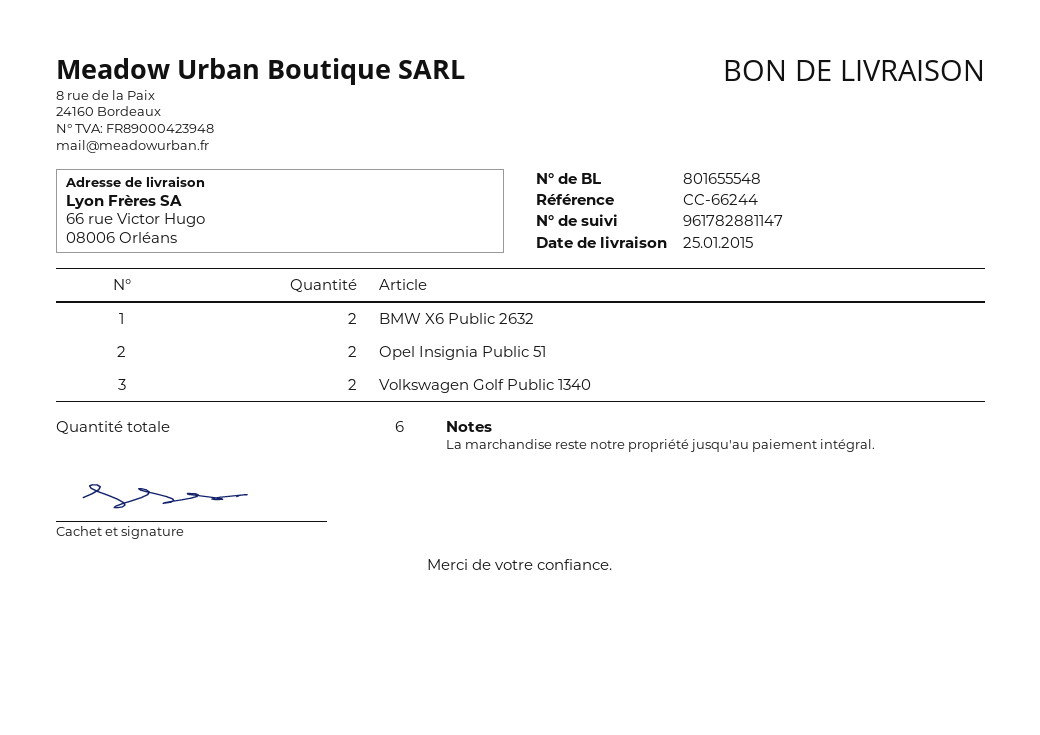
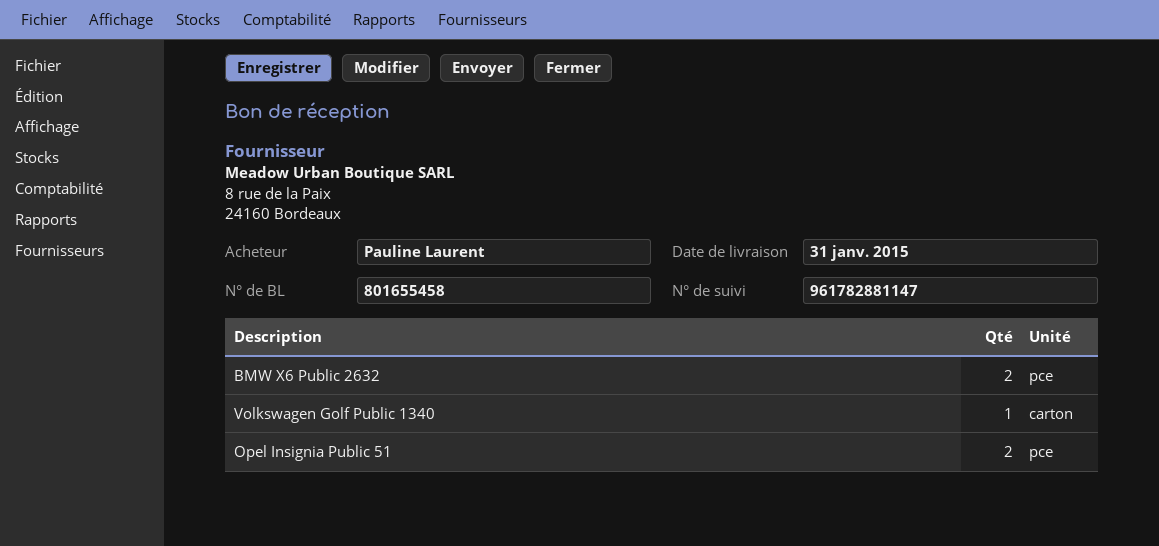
delivery note number: 801655548 -> 801655458
delivery date: 2015-01-25 -> 2015-01-31
Volkswagen Golf Public 1340: 2 -> 1

